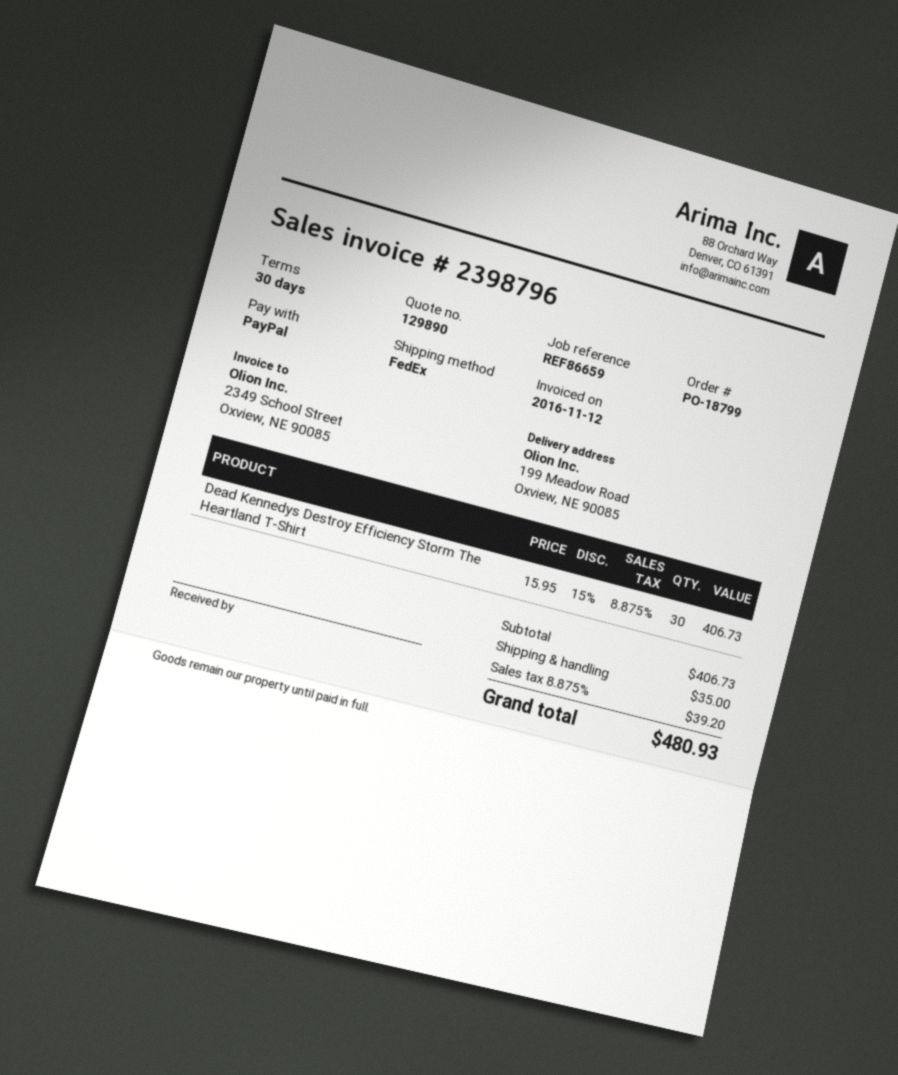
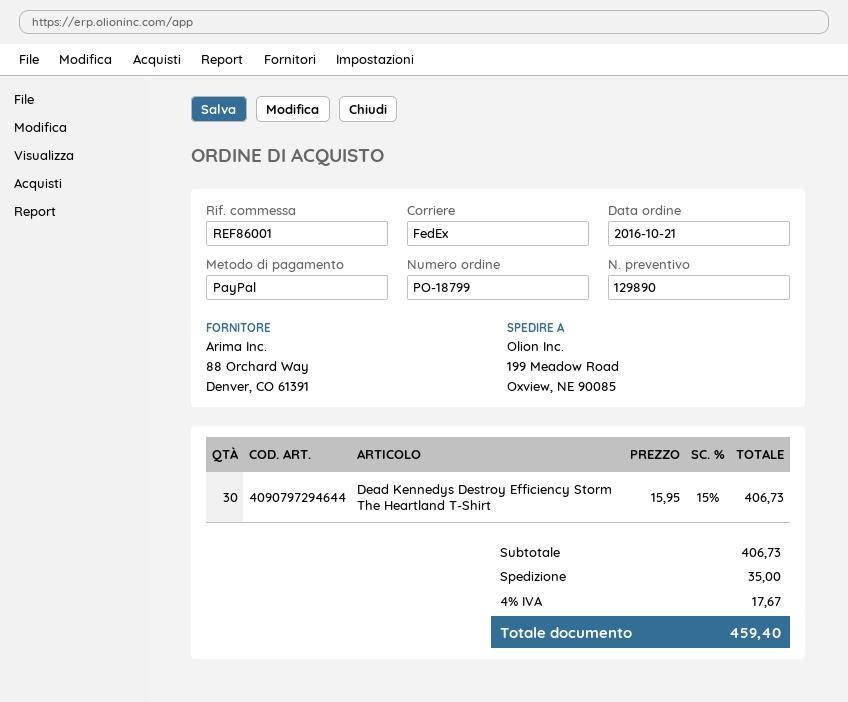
reference: REF86659 -> REF86001
tax: 8.875% = 39.20 -> 4% = 17.67
total: 480.93 -> 459.40

